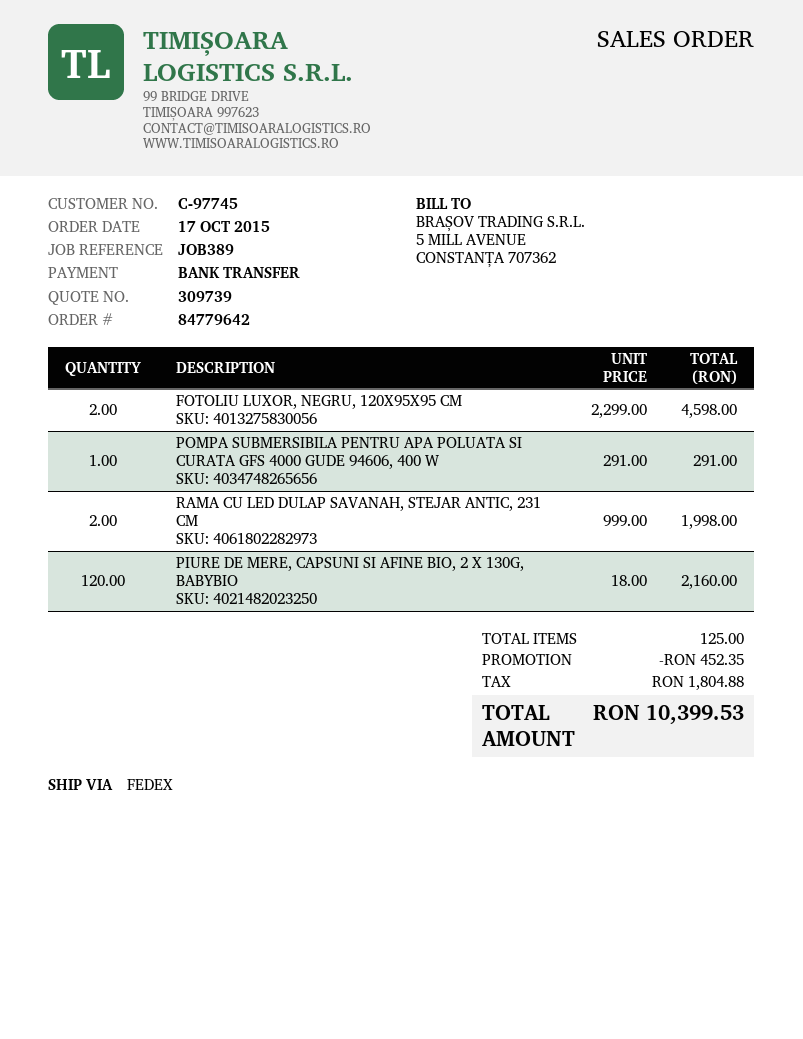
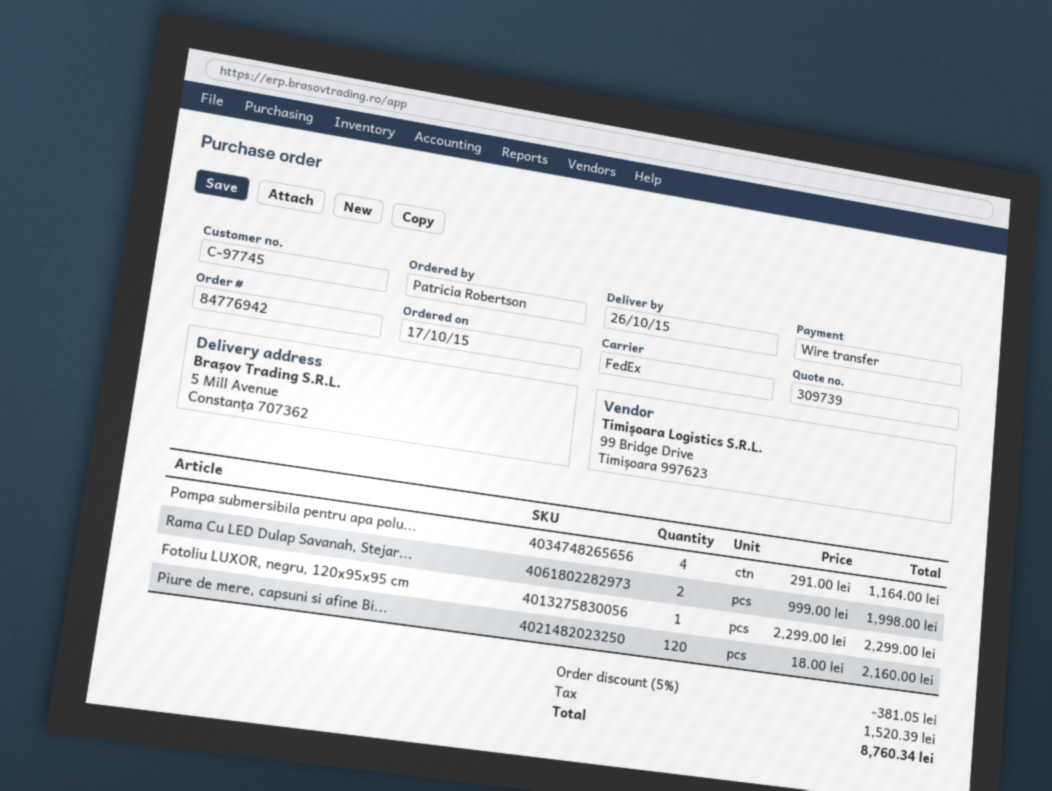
order number: 84779642 -> 84776942
FOTOLIU LUXOR, NEGRU, 120X95X95 CM: 2 x 2299.00 = 4598.00 -> 1 x 2299.00 = 2299.00
POMPA SUBMERSIBILA PENTRU APA POLUATA SI CURATA GFS 4000 GUDE 94606, 400 W: 1 x 291.00 = 291.00 -> 4 x 291.00 = 1164.00
discount: 452.35 -> 381.05
tax: 1804.88 -> 1520.39
total: 10399.53 -> 8760.34

